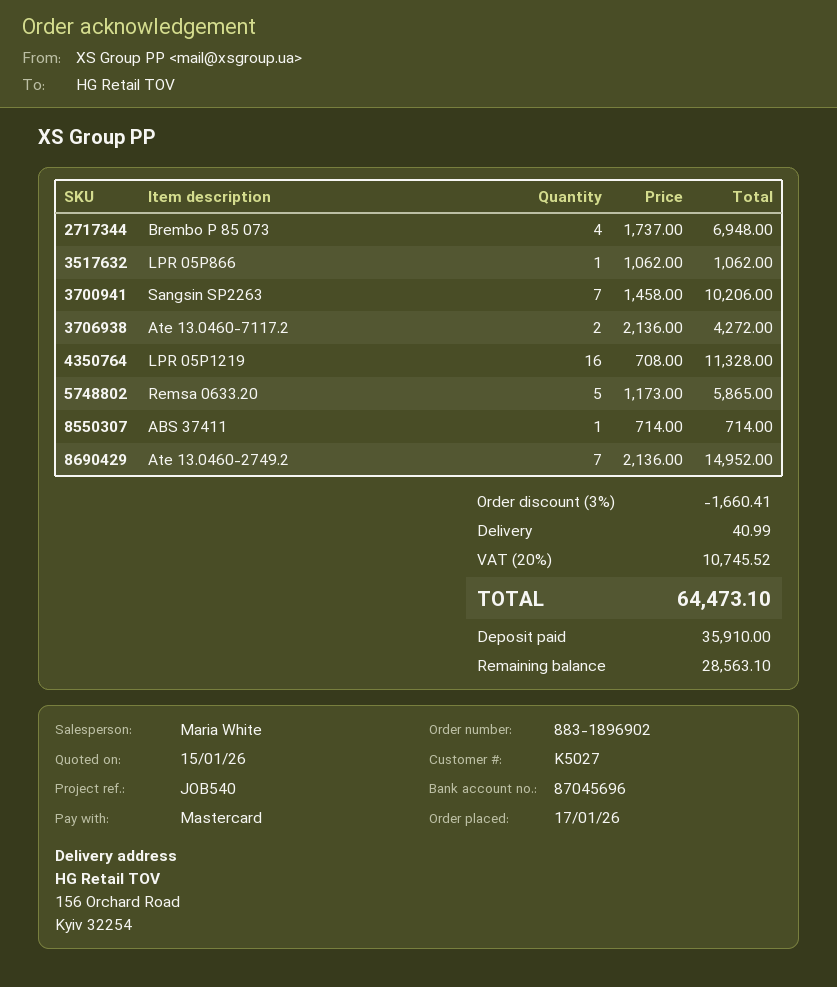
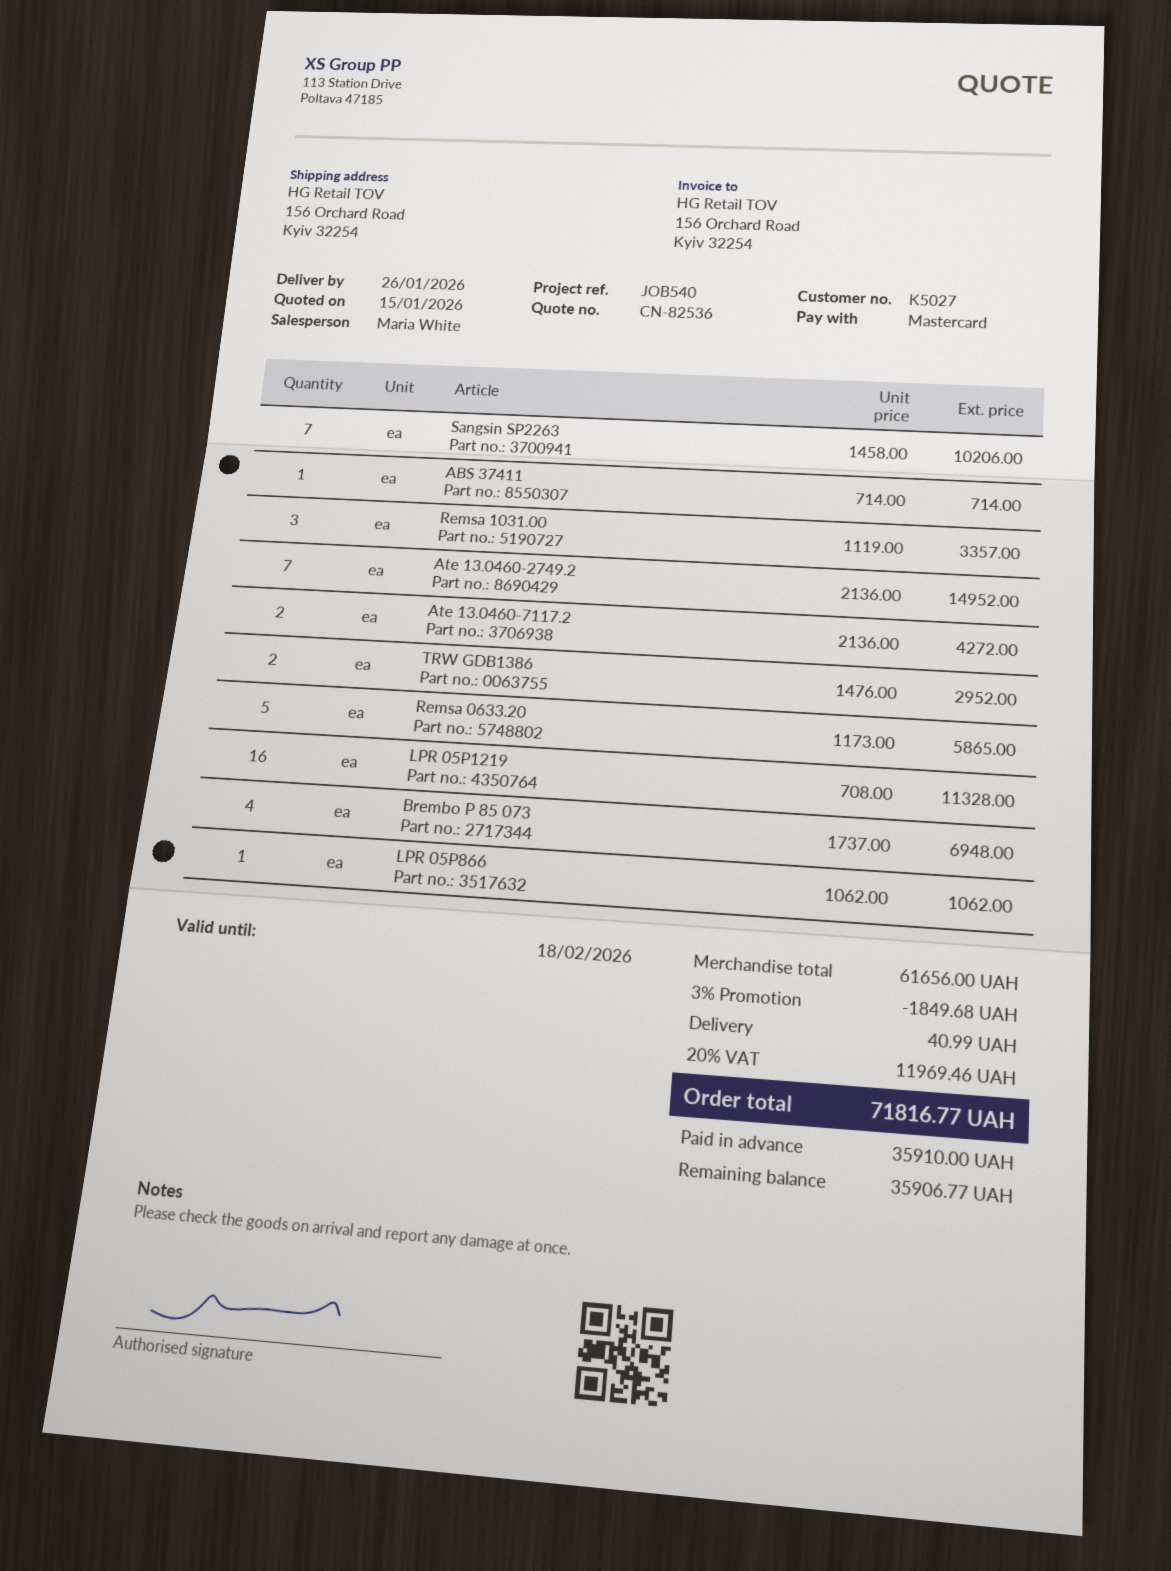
Remsa 1031.00: none -> 3 x 1119.00 = 3357.00
TRW GDB1386: none -> 2 x 1476.00 = 2952.00
discount: 3% = 1660.41 -> 3% = 1849.68
tax: 20% = 10745.52 -> 20% = 11969.46
total: 64473.10 -> 71816.77
balance: 28563.10 -> 35906.77

